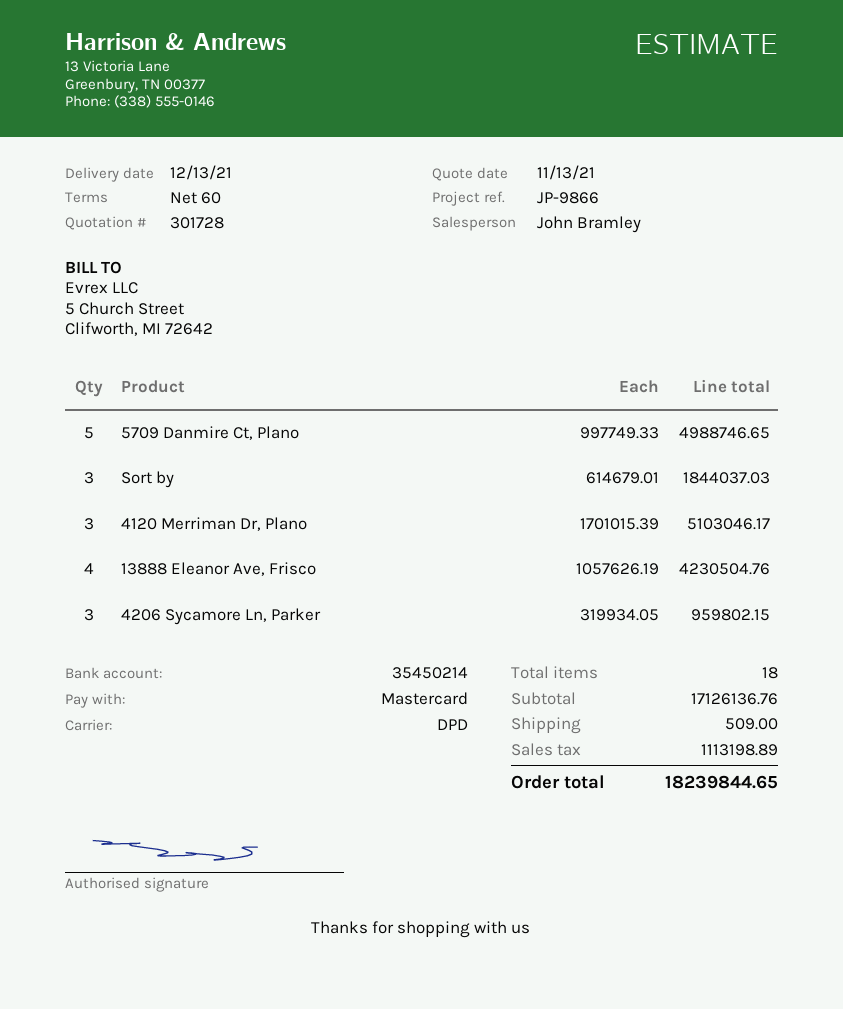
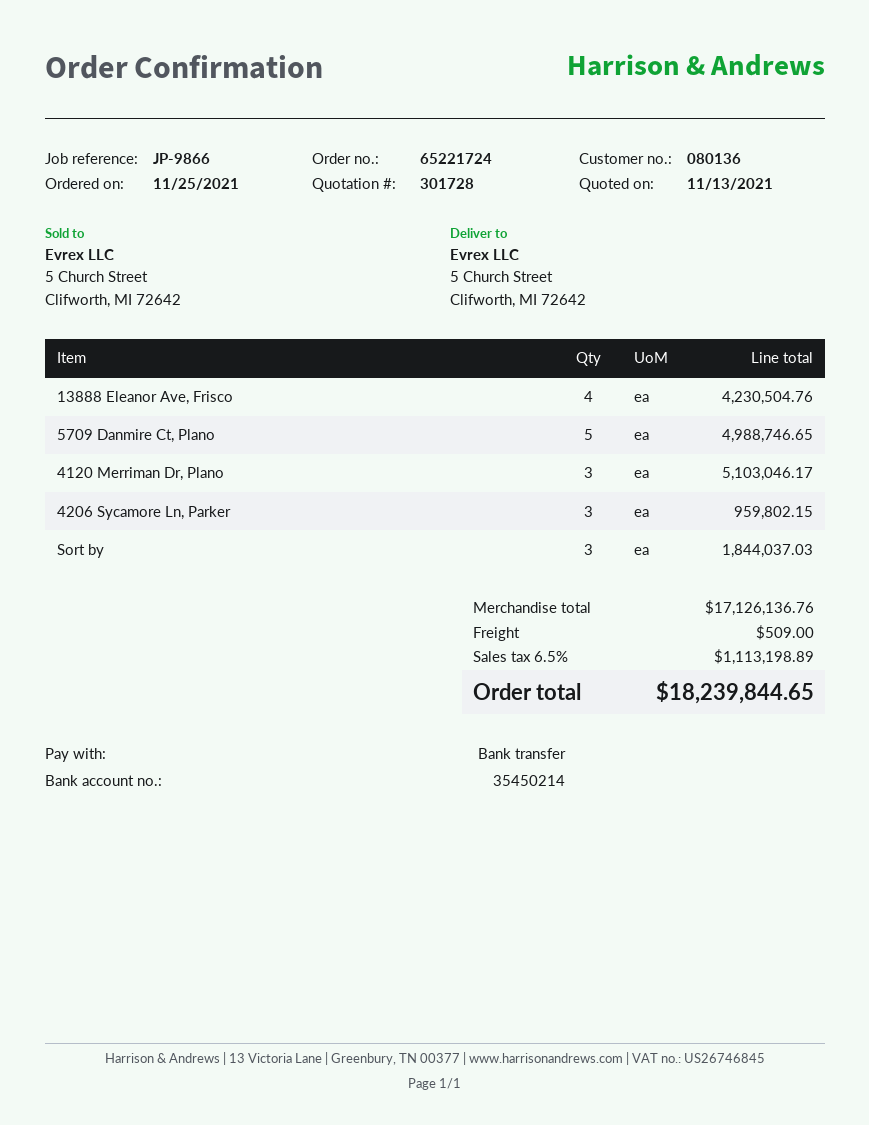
payment method: Mastercard -> bank transfer

